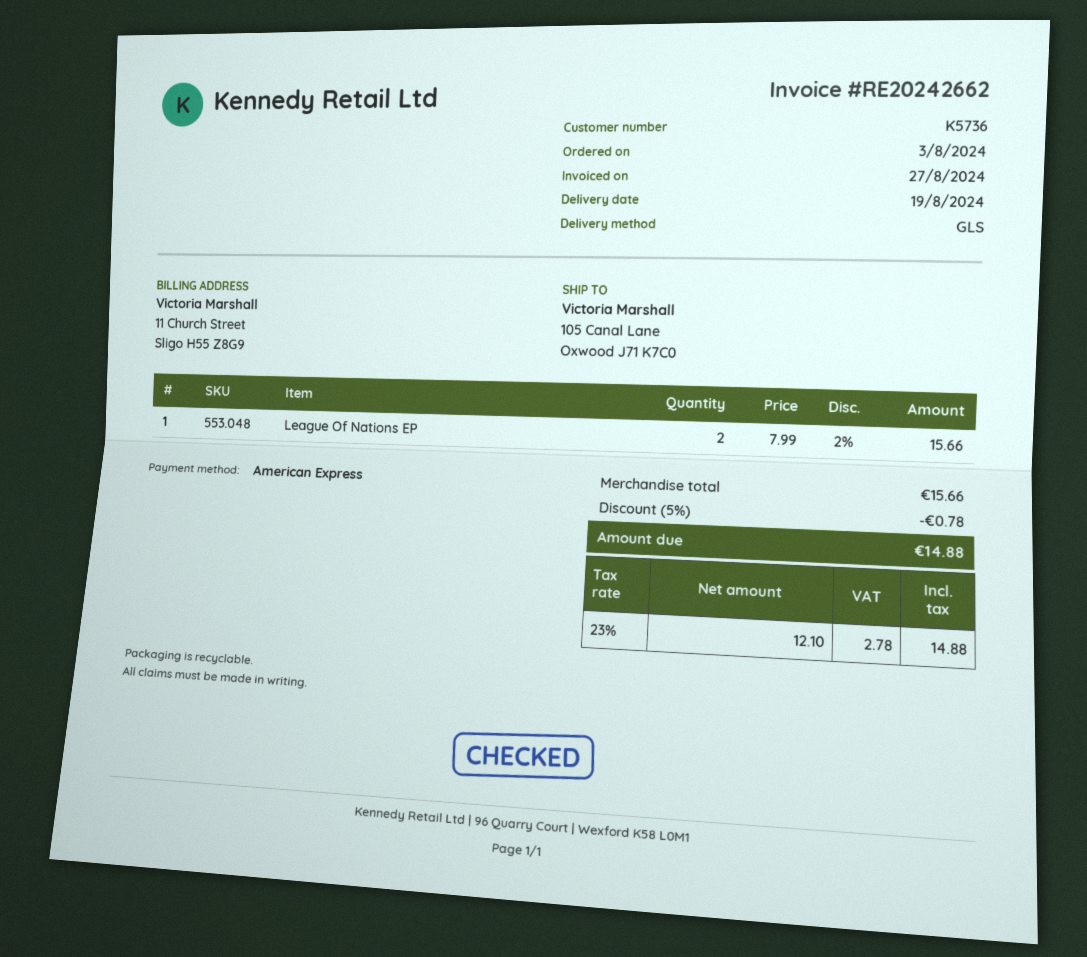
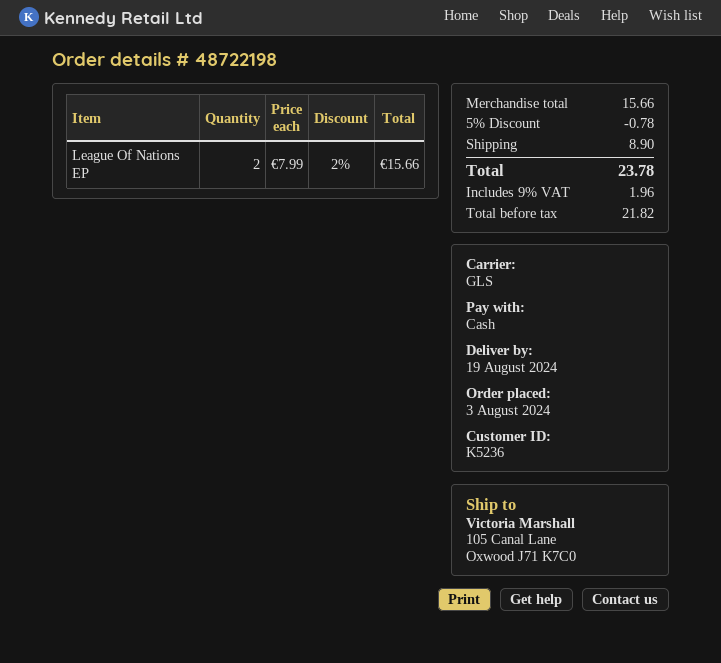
customer number: K5736 -> K5236
payment method: American Express -> cash
shipping: none -> 8.90
net: 12.10 -> 21.82
tax: 23% = 2.78 -> 9% = 1.96
total: 14.88 -> 23.78

